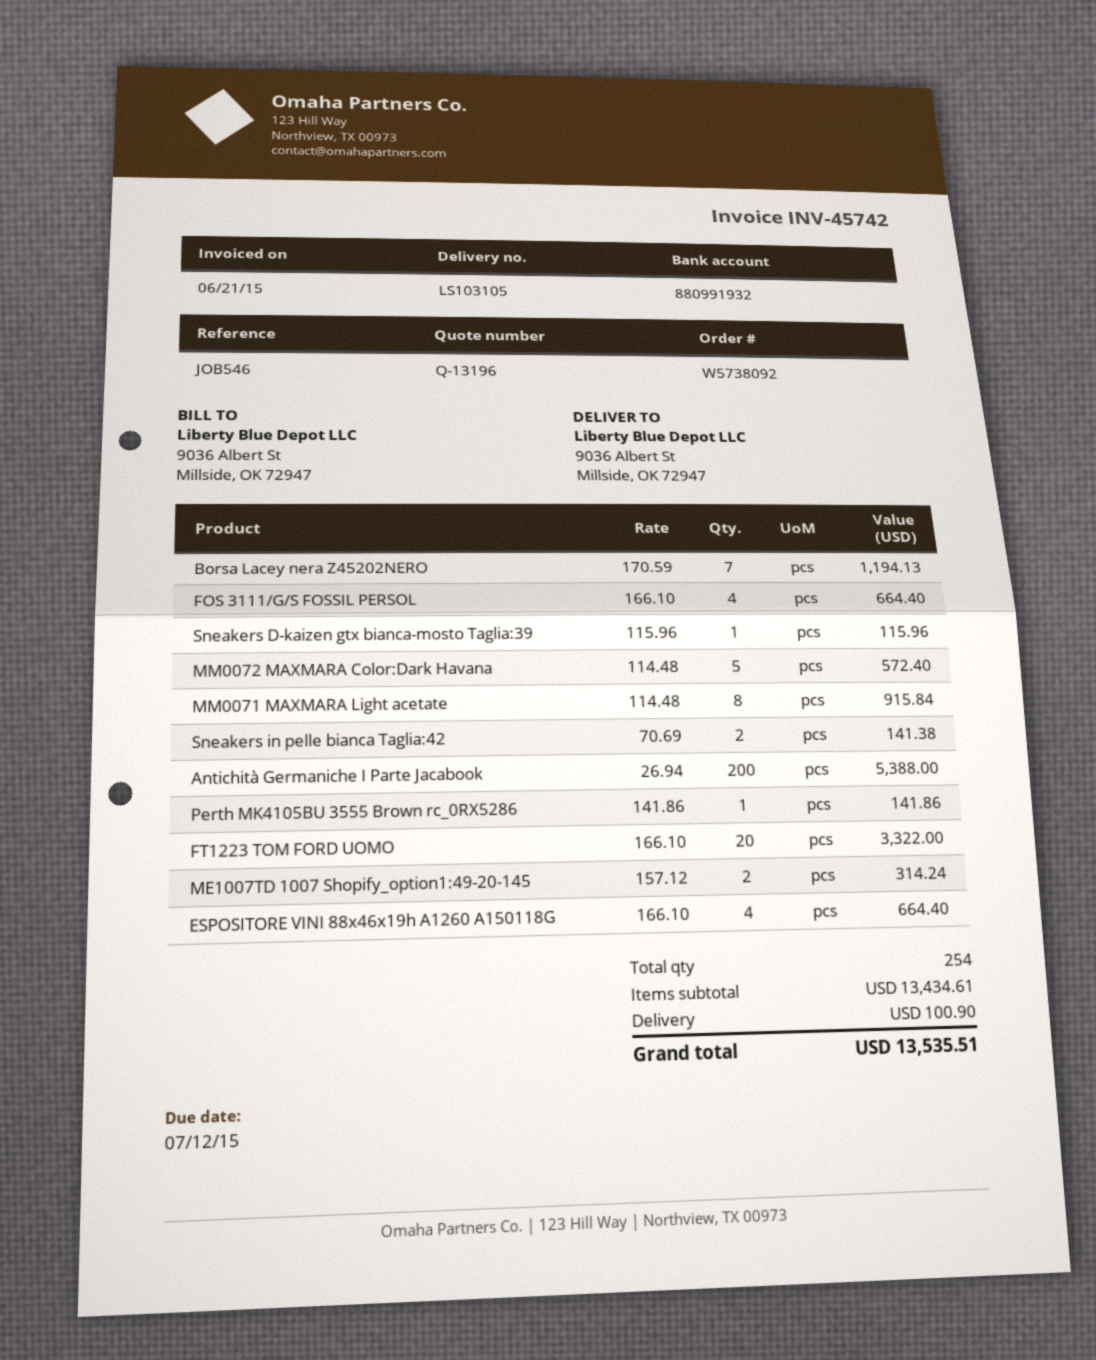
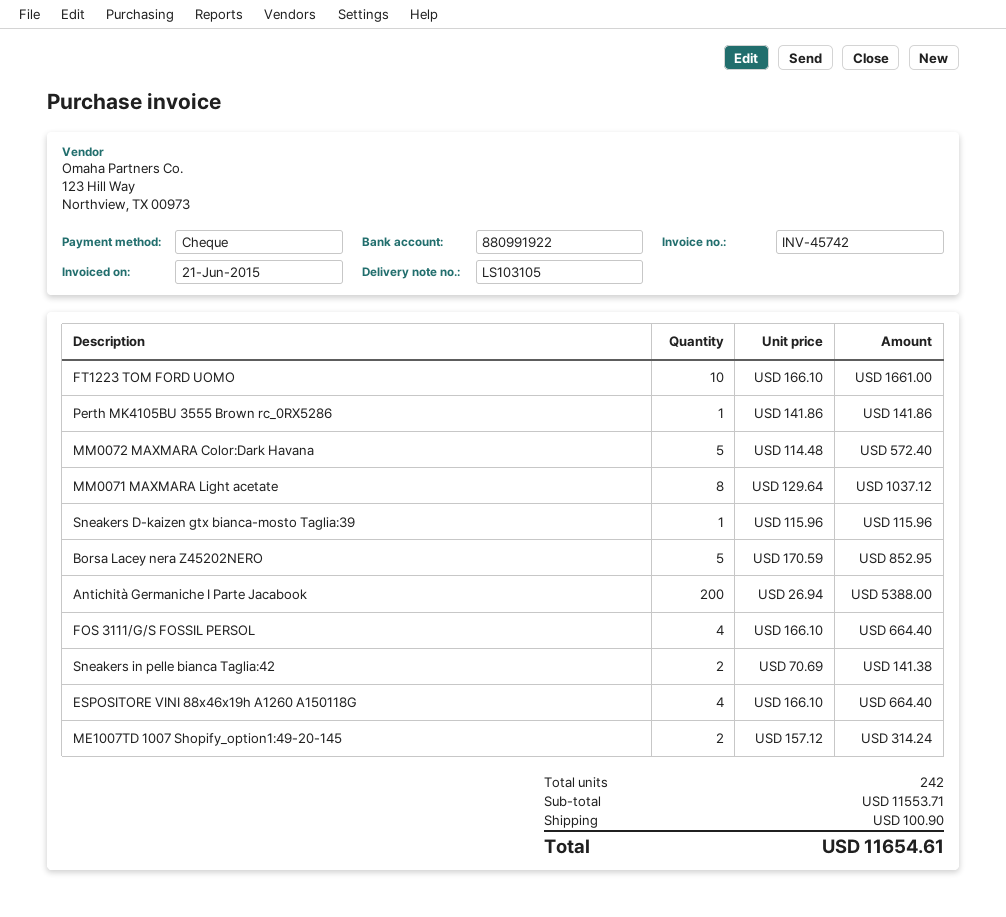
bank account: 880991932 -> 880991922
Borsa Lacey nera Z45202NERO: 7 x 170.59 = 1194.13 -> 5 x 170.59 = 852.95
MM0071 MAXMARA Light acetate: 8 x 114.48 = 915.84 -> 8 x 129.64 = 1037.12
FT1223 TOM FORD UOMO: 20 x 166.10 = 3322.00 -> 10 x 166.10 = 1661.00
total quantity: 254 -> 242
subtotal: 13434.61 -> 11553.71
total: 13535.51 -> 11654.61

